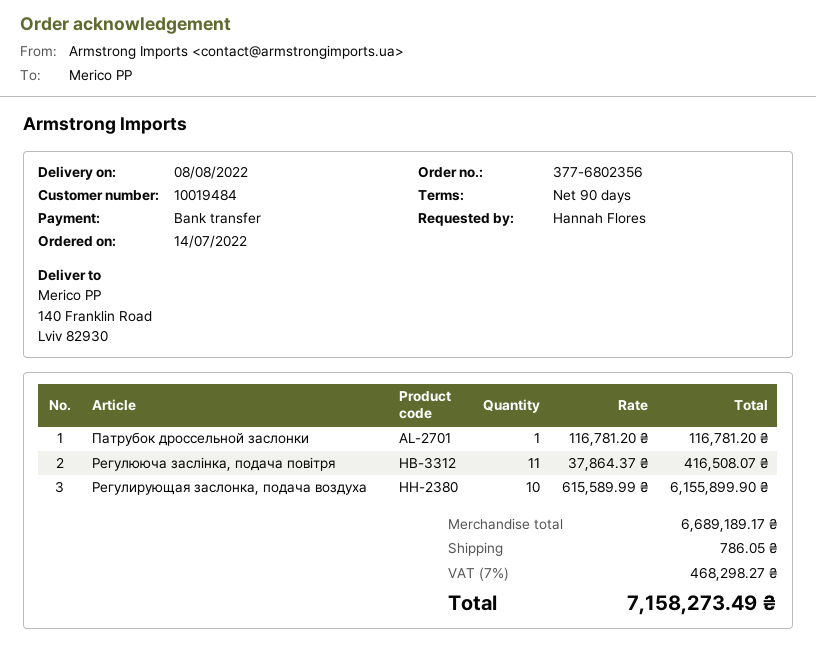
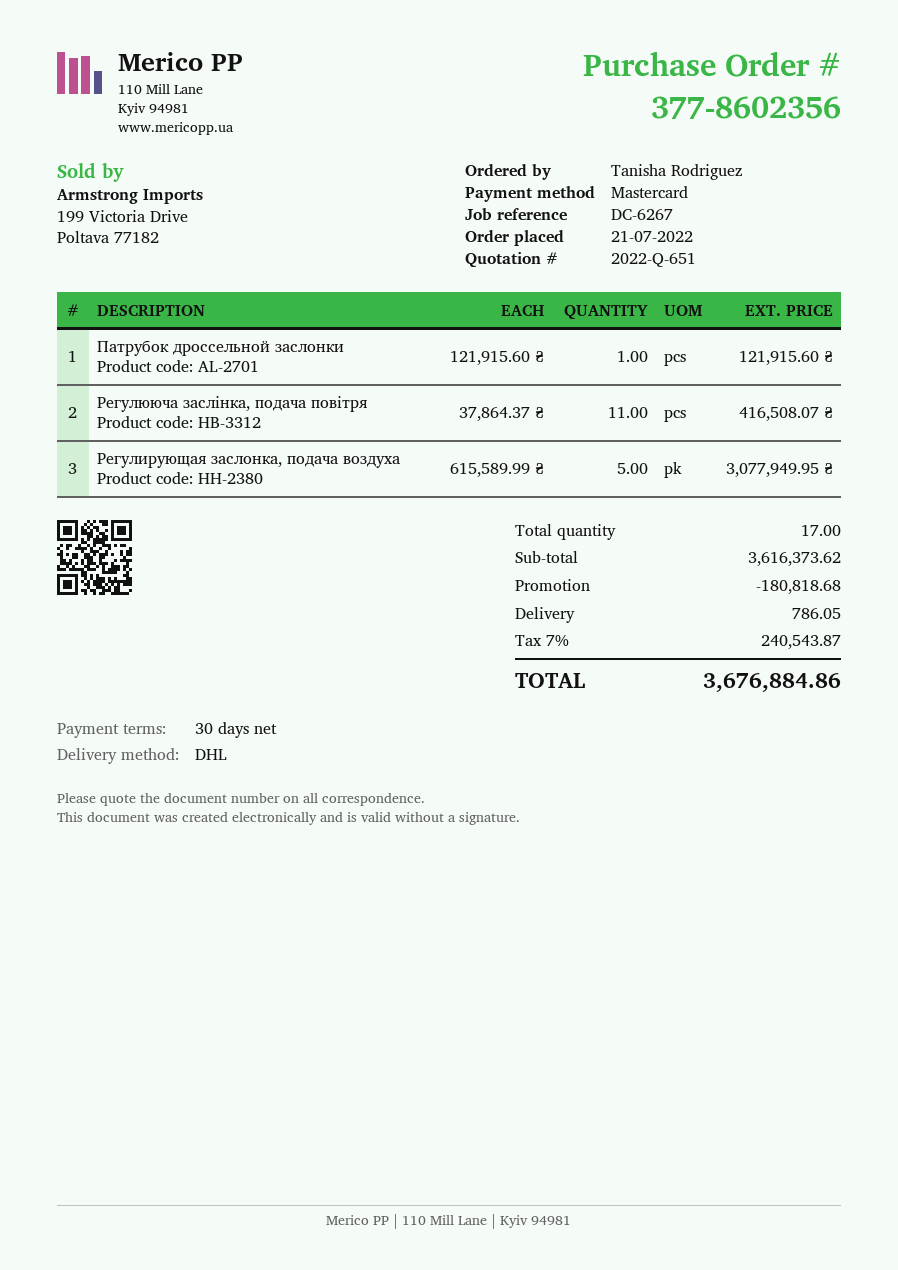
order number: 377-6802356 -> 377-8602356
order date: 2022-07-14 -> 2022-07-21
payment terms: 90 days -> 30 days
ordered by: Hannah Flores -> Tanisha Rodriguez
payment method: bank transfer -> Mastercard
Патрубок дроссельной заслонки: 1 x 116781.20 = 116781.20 -> 1 x 121915.60 = 121915.60
Регулирующая заслонка, подача воздуха: 10 x 615589.99 = 6155899.90 -> 5 x 615589.99 = 3077949.95
subtotal: 6689189.17 -> 3616373.62
discount: none -> 180818.68
tax: 7% = 468298.27 -> 7% = 240543.87
total: 7158273.49 -> 3676884.86

